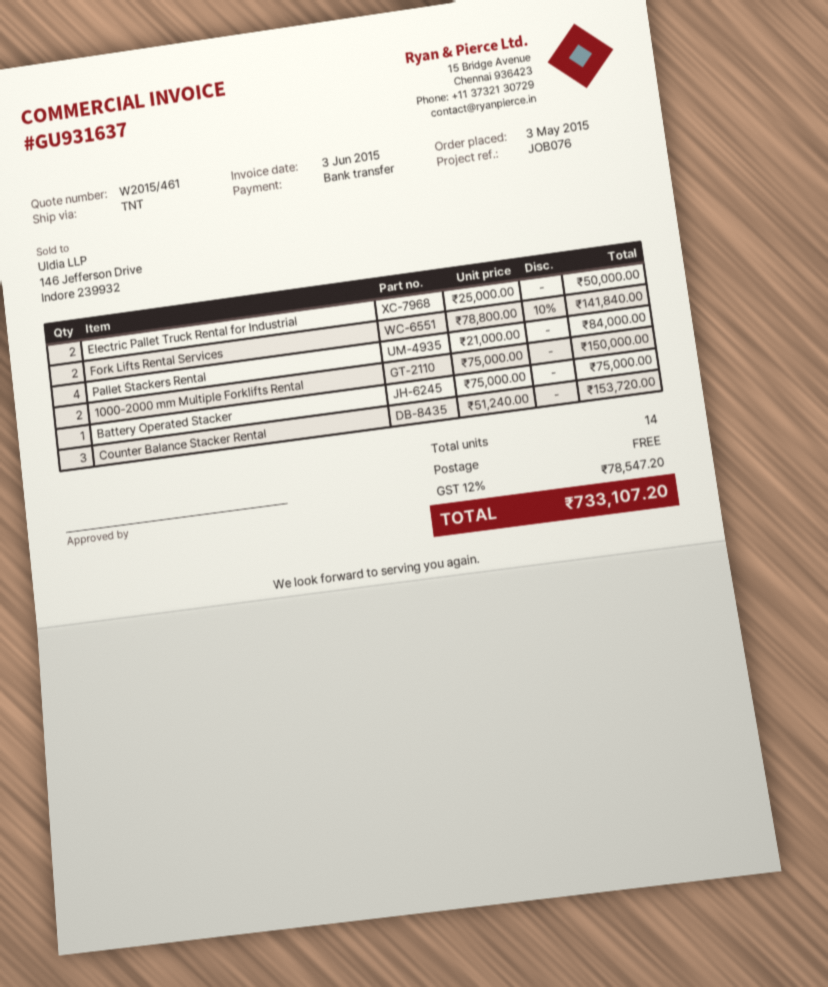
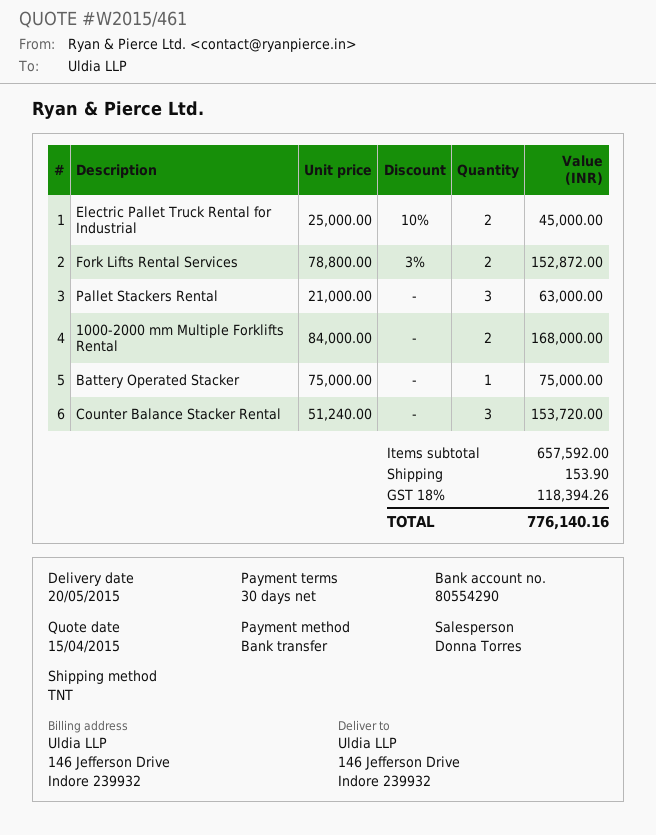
Electric Pallet Truck Rental for Industrial: 2 x 25000.00 = 50000.00 -> 2 x 25000.00 - 10% = 45000.00
Fork Lifts Rental Services: 2 x 78800.00 - 10% = 141840.00 -> 2 x 78800.00 - 3% = 152872.00
Pallet Stackers Rental: 4 x 21000.00 = 84000.00 -> 3 x 21000.00 = 63000.00
1000-2000 mm Multiple Forklifts Rental: 2 x 75000.00 = 150000.00 -> 2 x 84000.00 = 168000.00
shipping: 0.00 -> 153.90
tax: 12% = 78547.20 -> 18% = 118394.26
total: 733107.20 -> 776140.16

